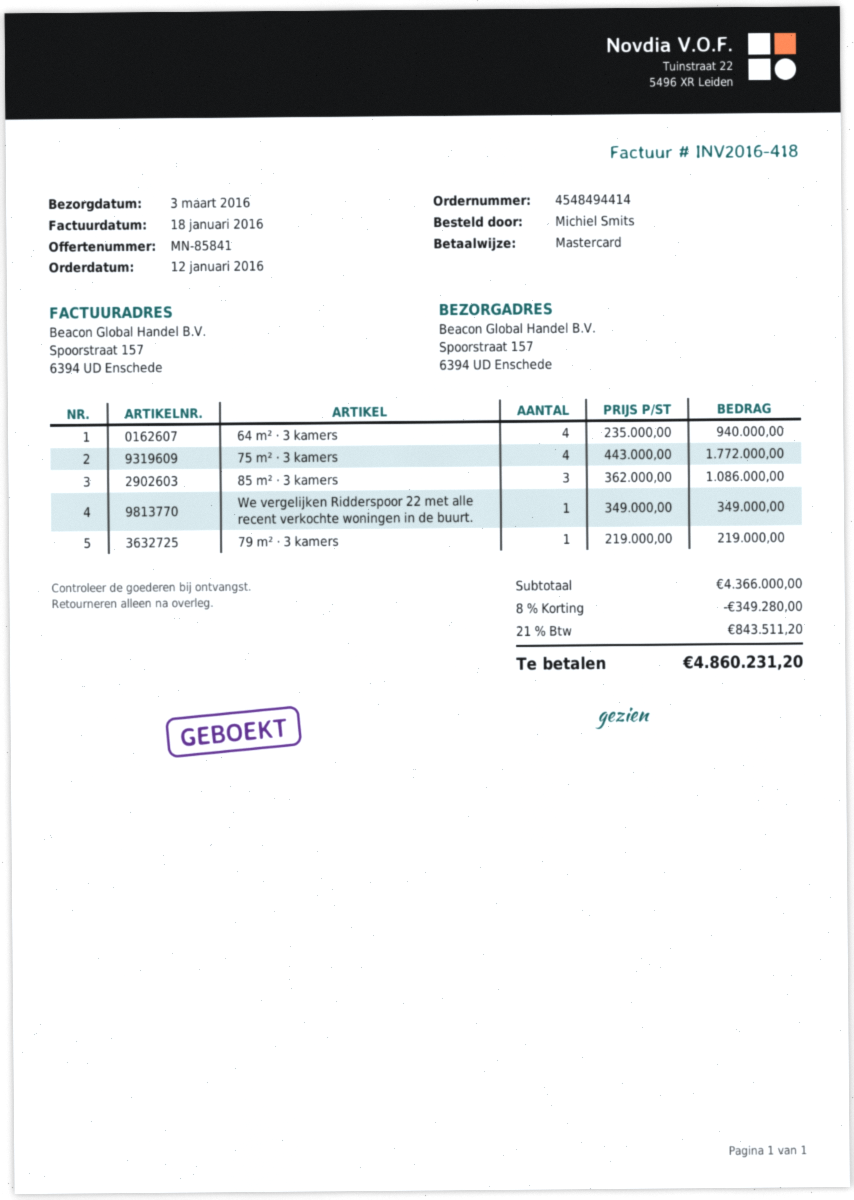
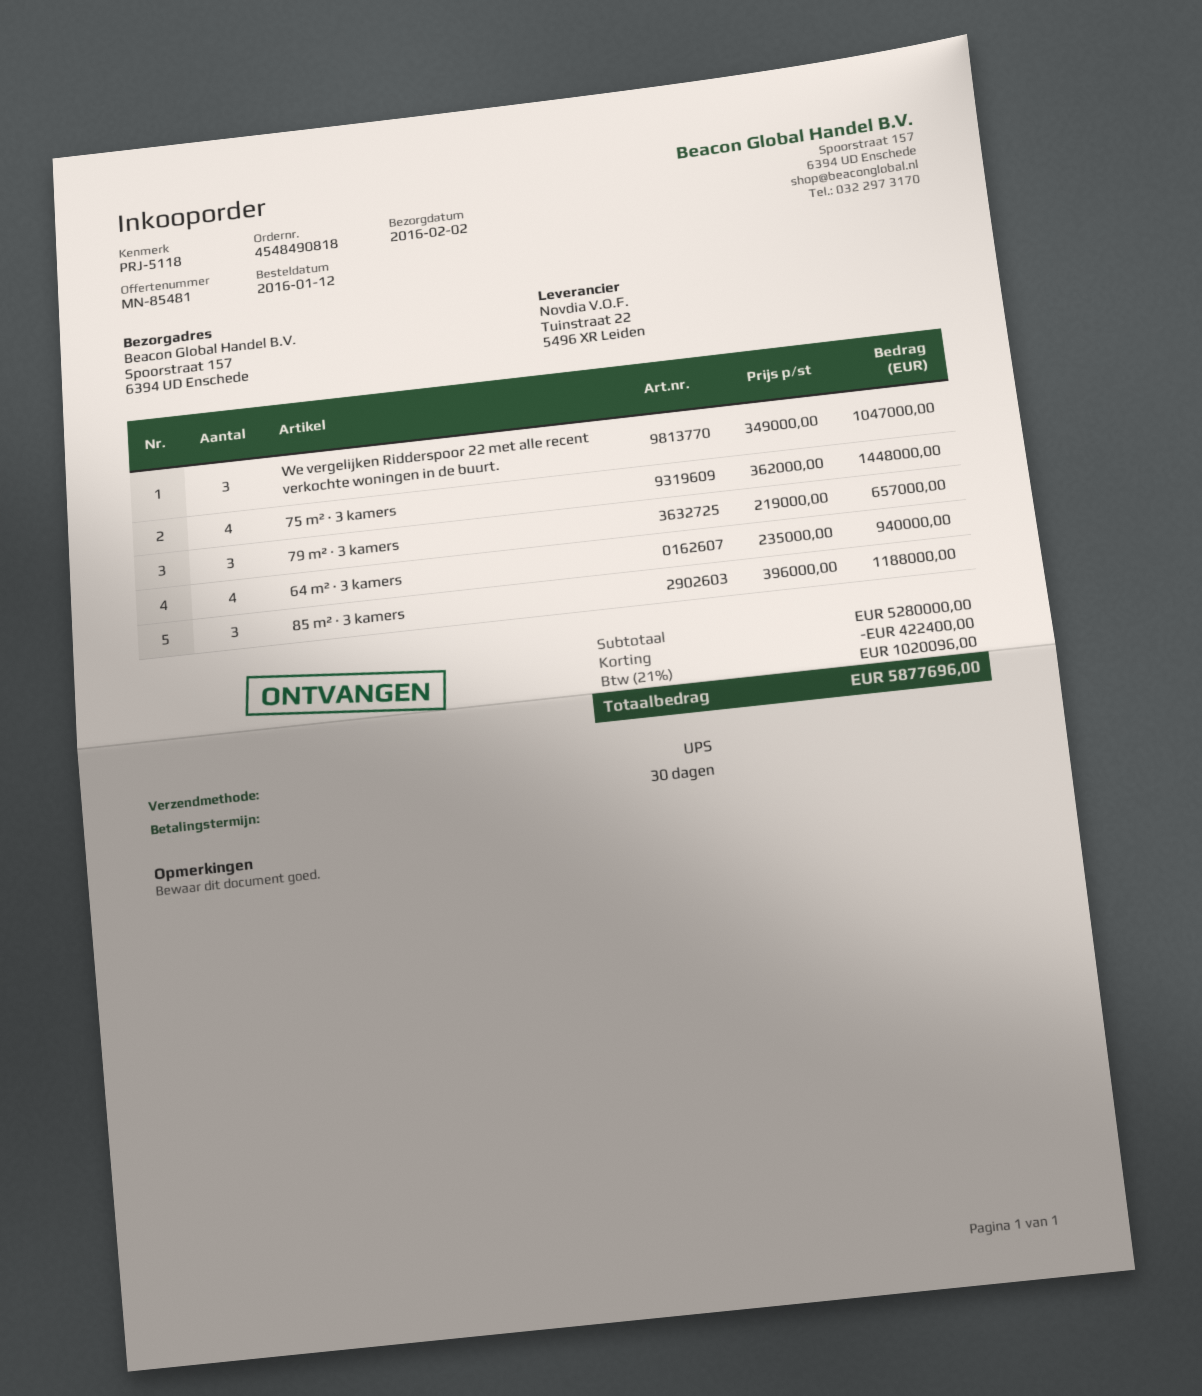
quote number: MN-85841 -> MN-85481
order number: 4548494414 -> 4548490818
delivery date: 2016-03-03 -> 2016-02-02
75 m² · 3 kamers: 4 x 443000.00 = 1772000.00 -> 4 x 362000.00 = 1448000.00
85 m² · 3 kamers: 3 x 362000.00 = 1086000.00 -> 3 x 396000.00 = 1188000.00
We vergelijken Ridderspoor 22 met alle recent verkochte woningen in de buurt.: 1 x 349000.00 = 349000.00 -> 3 x 349000.00 = 1047000.00
79 m² · 3 kamers: 1 x 219000.00 = 219000.00 -> 3 x 219000.00 = 657000.00
subtotal: 4366000.00 -> 5280000.00
discount: 349280.00 -> 422400.00
tax: 21% = 843511.20 -> 21% = 1020096.00
total: 4860231.20 -> 5877696.00

